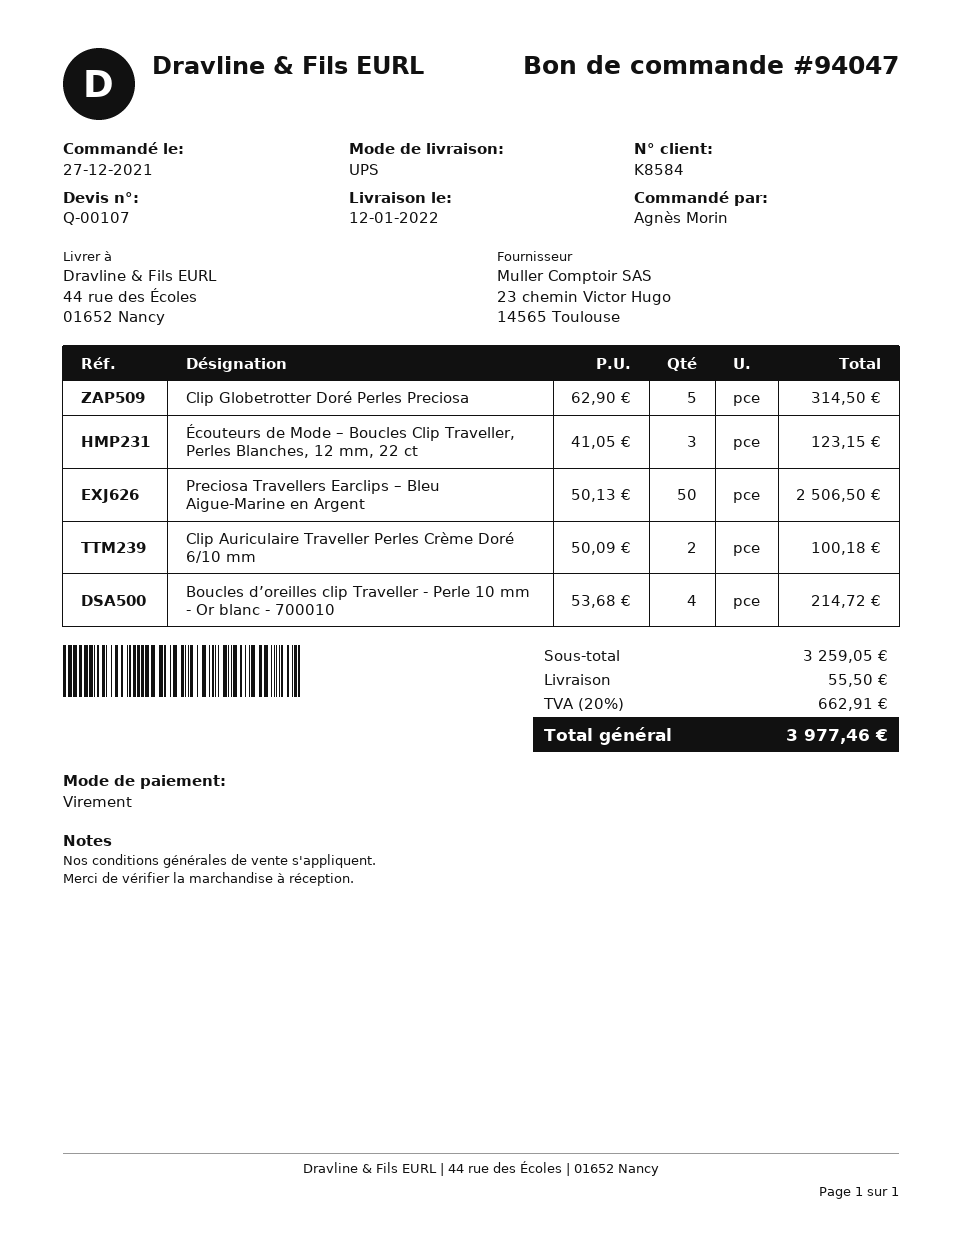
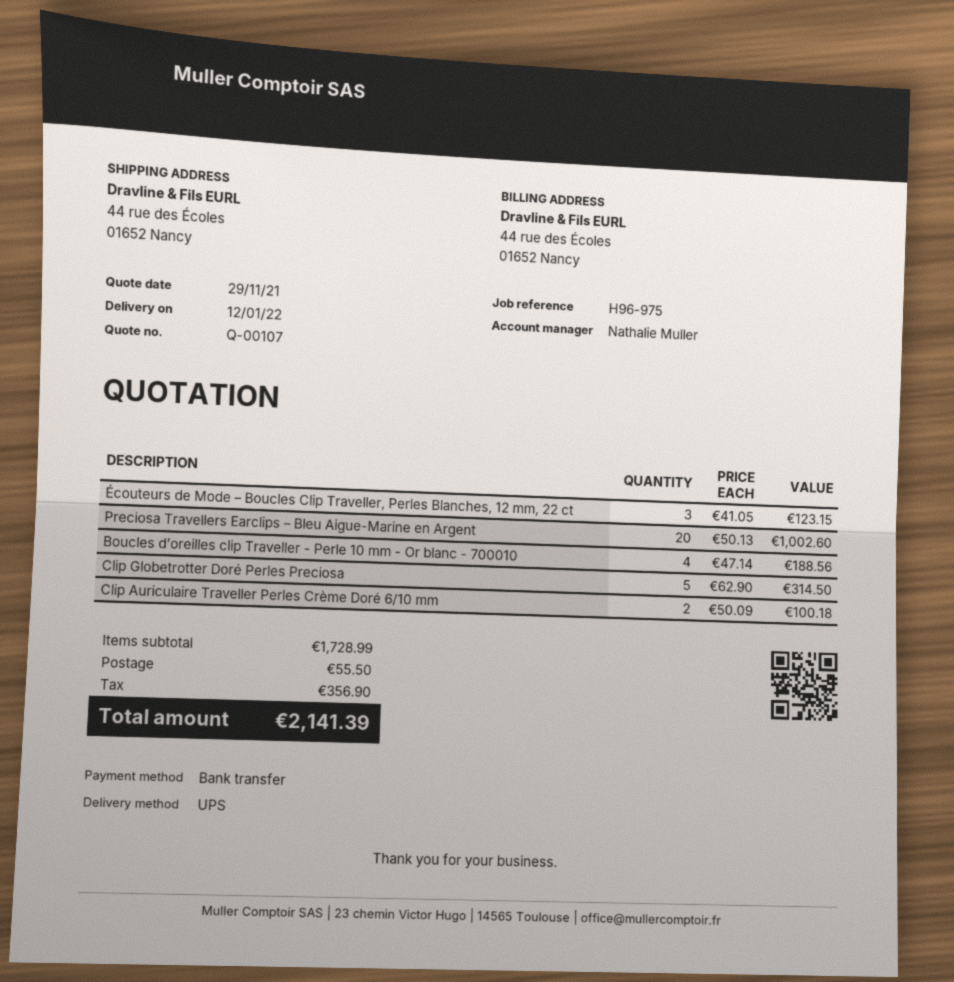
Preciosa Travellers Earclips – Bleu Aigue-Marine en Argent: 50 x 50.13 = 2506.50 -> 20 x 50.13 = 1002.60
Boucles d’oreilles clip Traveller - Perle 10 mm - Or blanc - 700010: 4 x 53.68 = 214.72 -> 4 x 47.14 = 188.56
subtotal: 3259.05 -> 1728.99
tax: 662.91 -> 356.90
total: 3977.46 -> 2141.39

